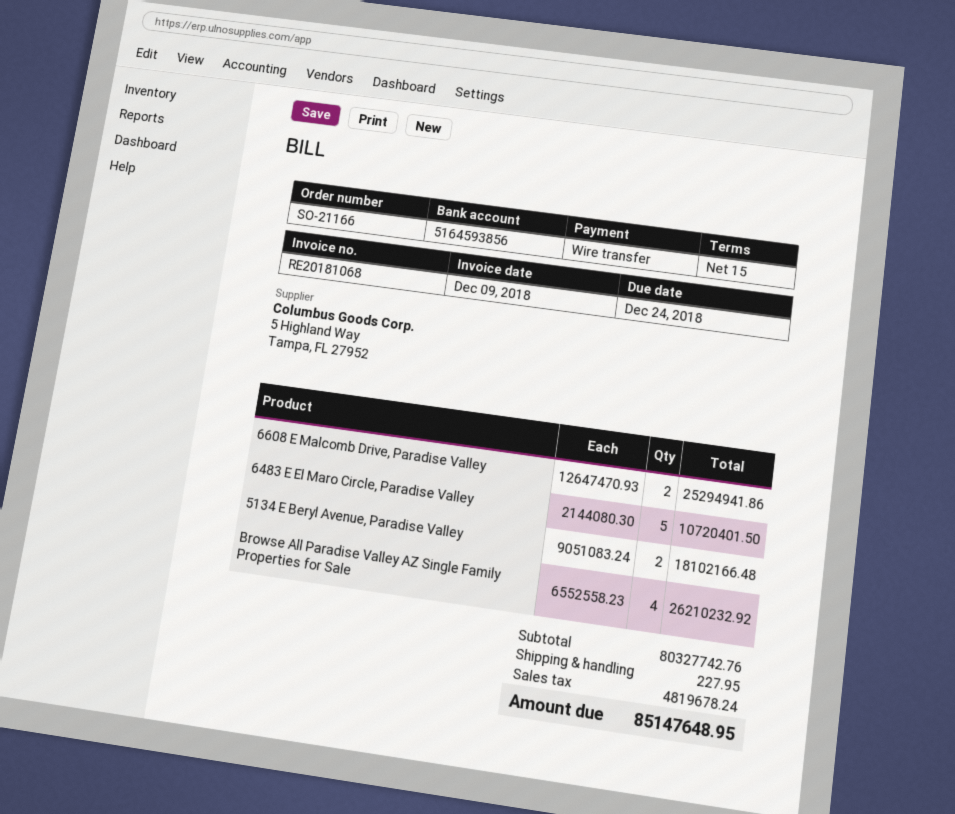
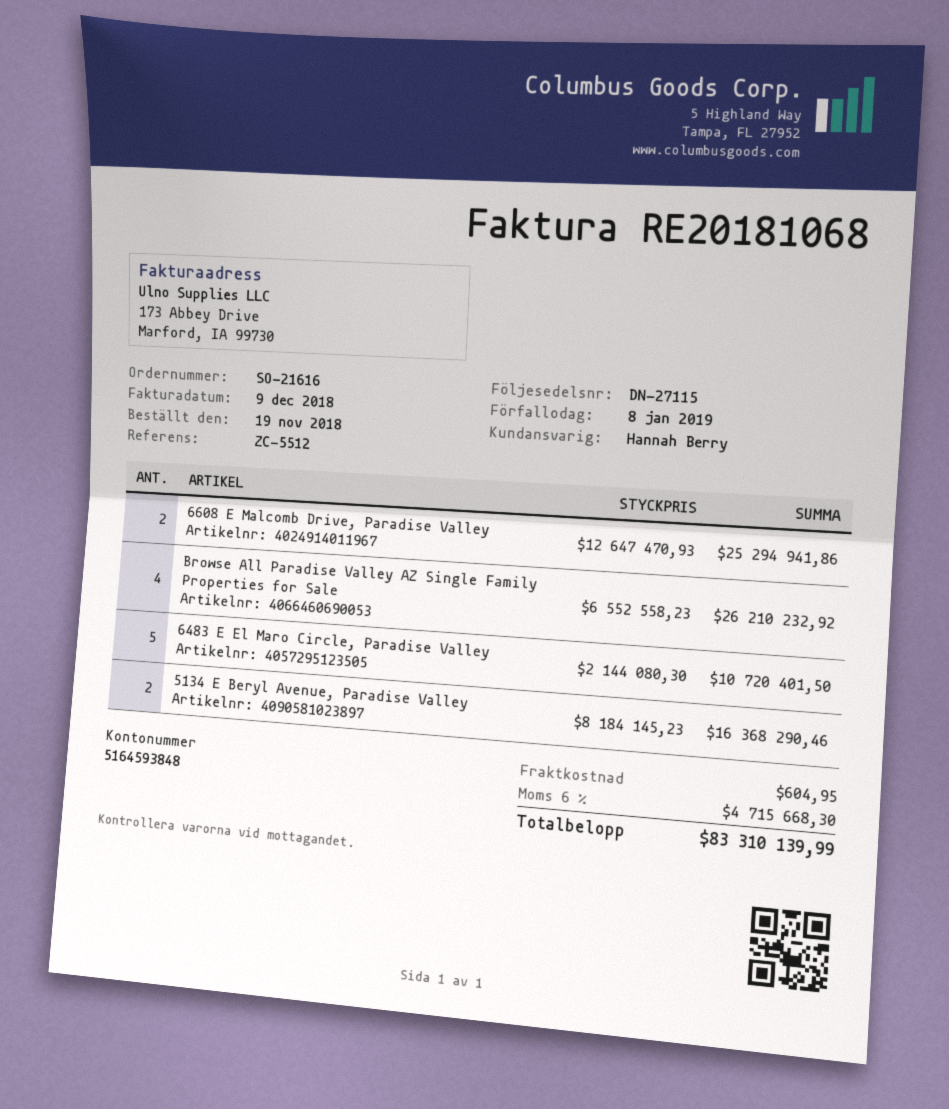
order number: SO-21166 -> SO-21616
due date: 2018-12-24 -> 2019-01-08
bank account: 5164593856 -> 5164593848
5134 E Beryl Avenue, Paradise Valley: 2 x 9051083.24 = 18102166.48 -> 2 x 8184145.23 = 16368290.46
shipping: 227.95 -> 604.95
tax: 4819678.24 -> 4715668.30
total: 85147648.95 -> 83310139.99

